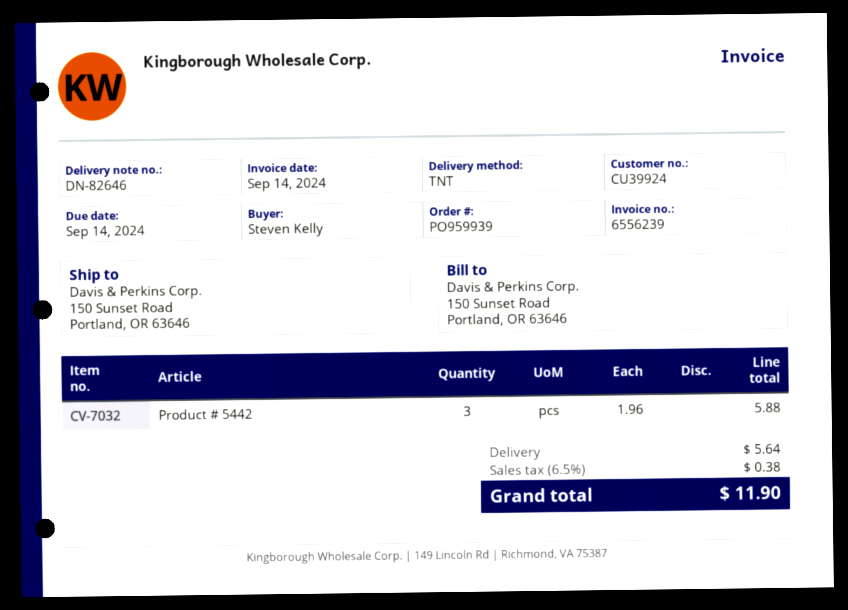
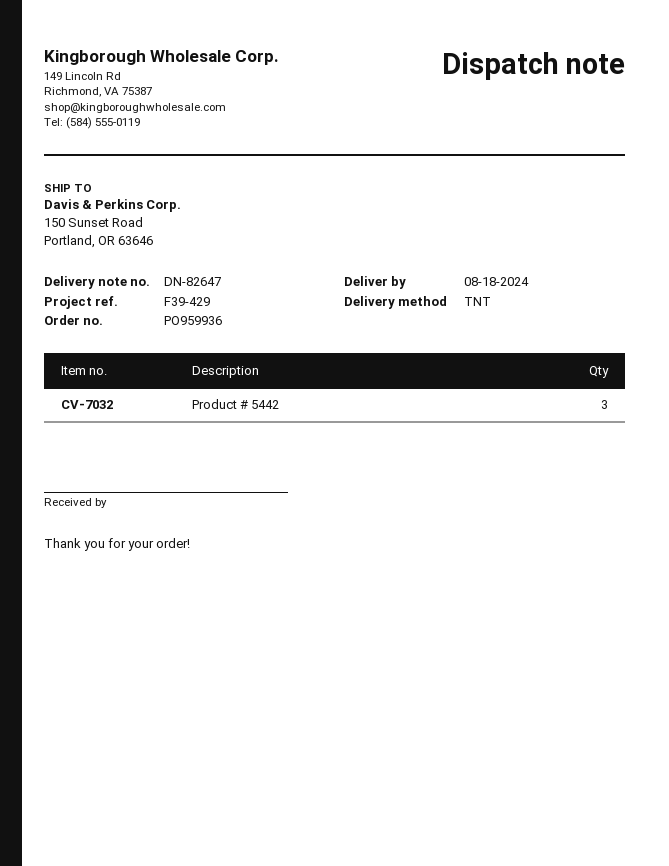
order number: PO959939 -> PO959936
delivery note number: DN-82646 -> DN-82647

